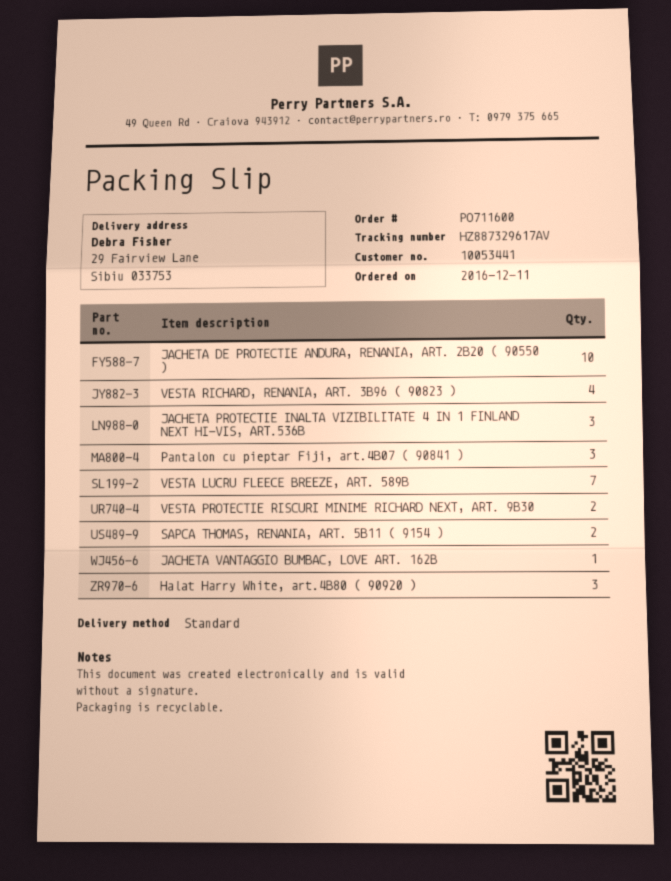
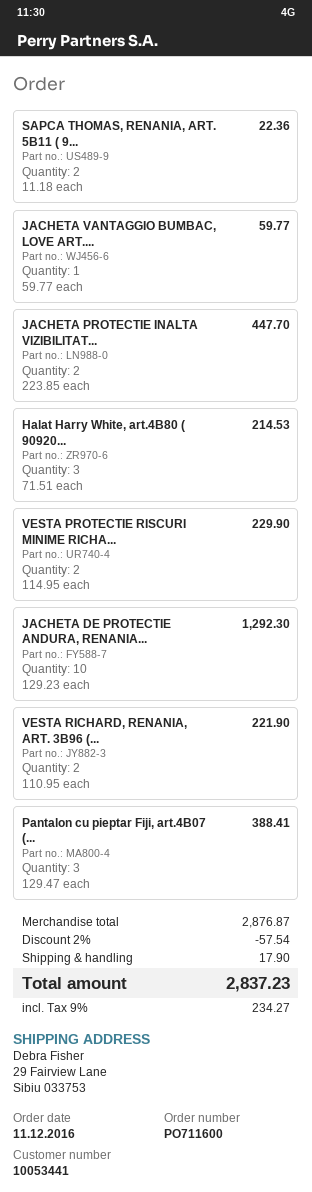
VESTA RICHARD, RENANIA, ART. 3B96 ( 90823 ): 4 -> 2
JACHETA PROTECTIE INALTA VIZIBILITATE 4 IN 1 FINLAND NEXT HI-VIS, ART.536B: 3 -> 2
VESTA LUCRU FLEECE BREEZE, ART. 589B: 7 -> none

